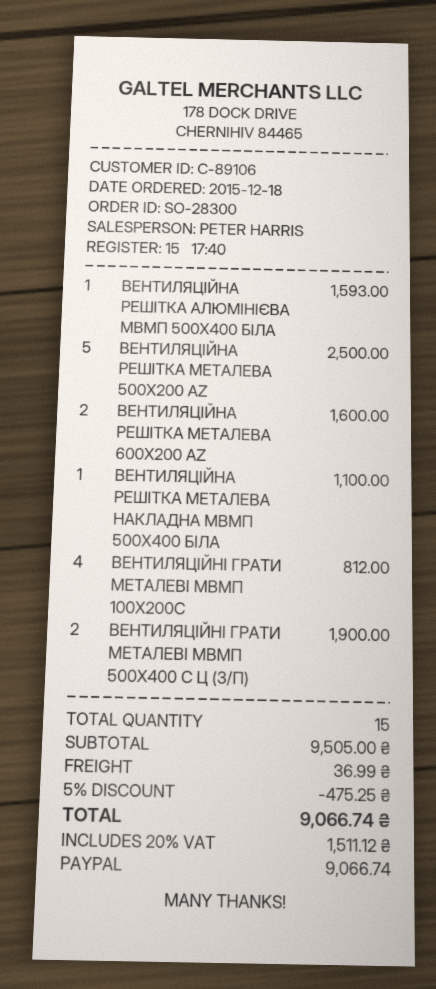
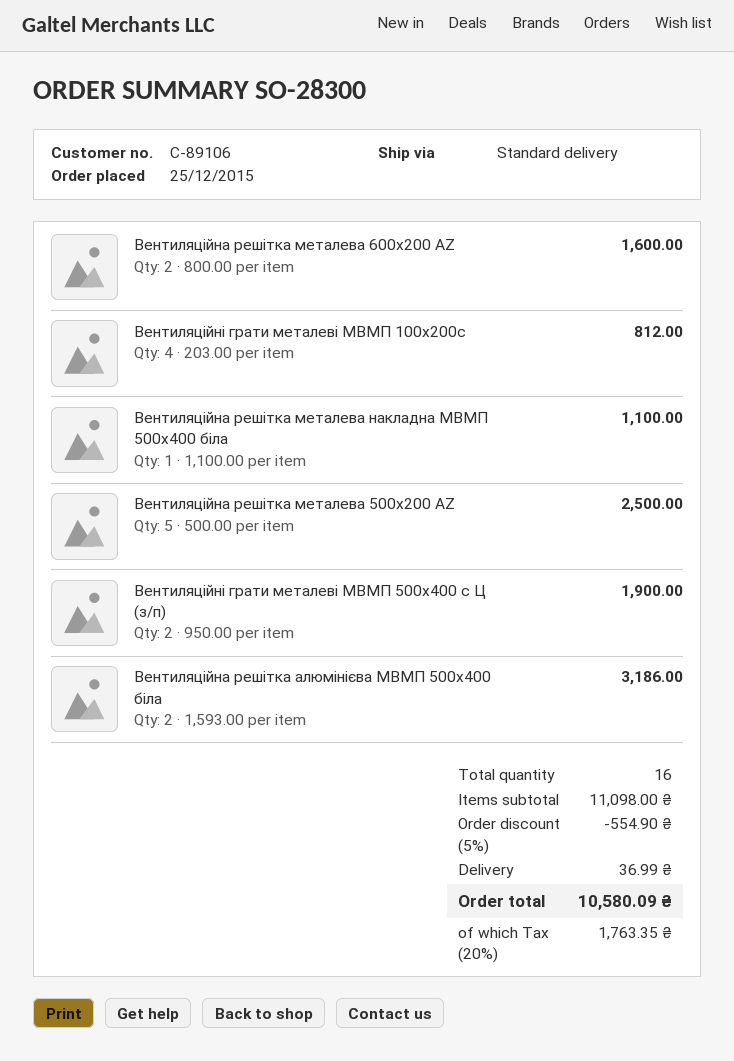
order date: 2015-12-18 -> 2015-12-25
ВЕНТИЛЯЦІЙНА РЕШІТКА АЛЮМІНІЄВА МВМП 500Х400 БІЛА: 1 for 1593.00 -> 2 for 3186.00
total quantity: 15 -> 16
subtotal: 9505.00 -> 11098.00
discount: 5% = 475.25 -> 5% = 554.90
tax: 20% = 1511.12 -> 20% = 1763.35
total: 9066.74 -> 10580.09

